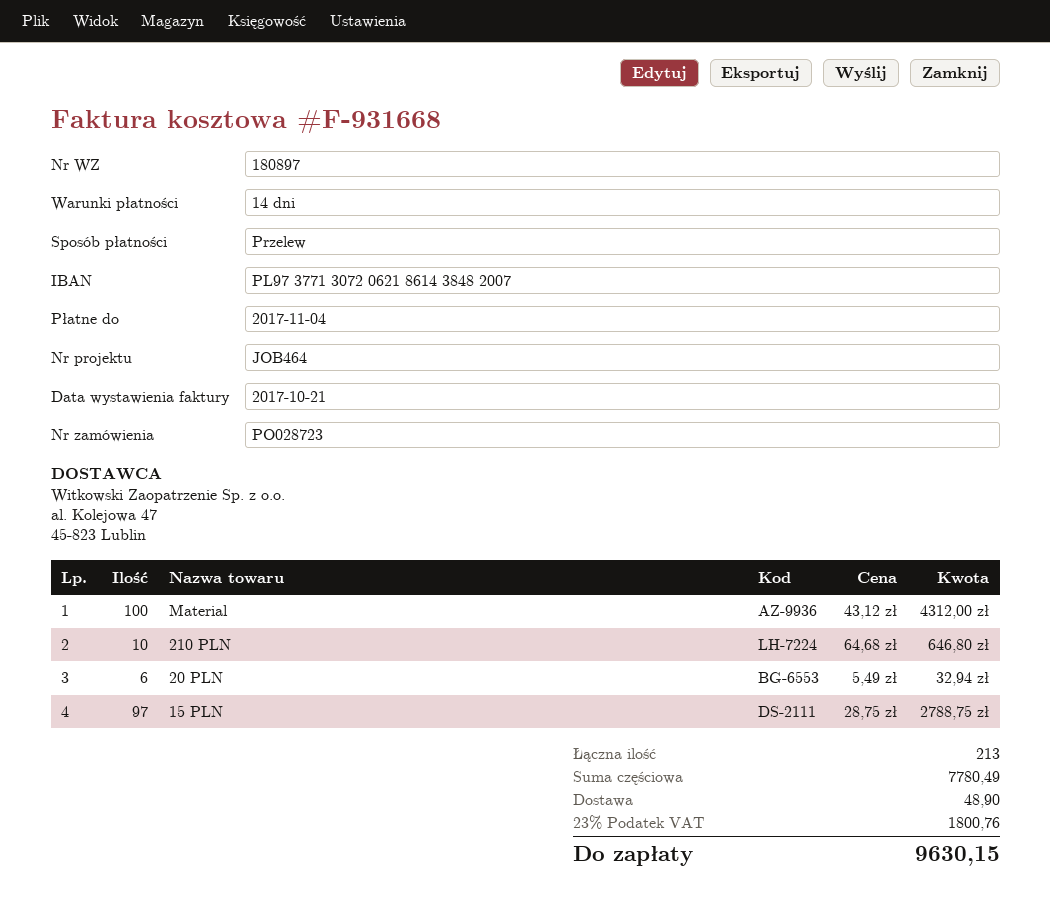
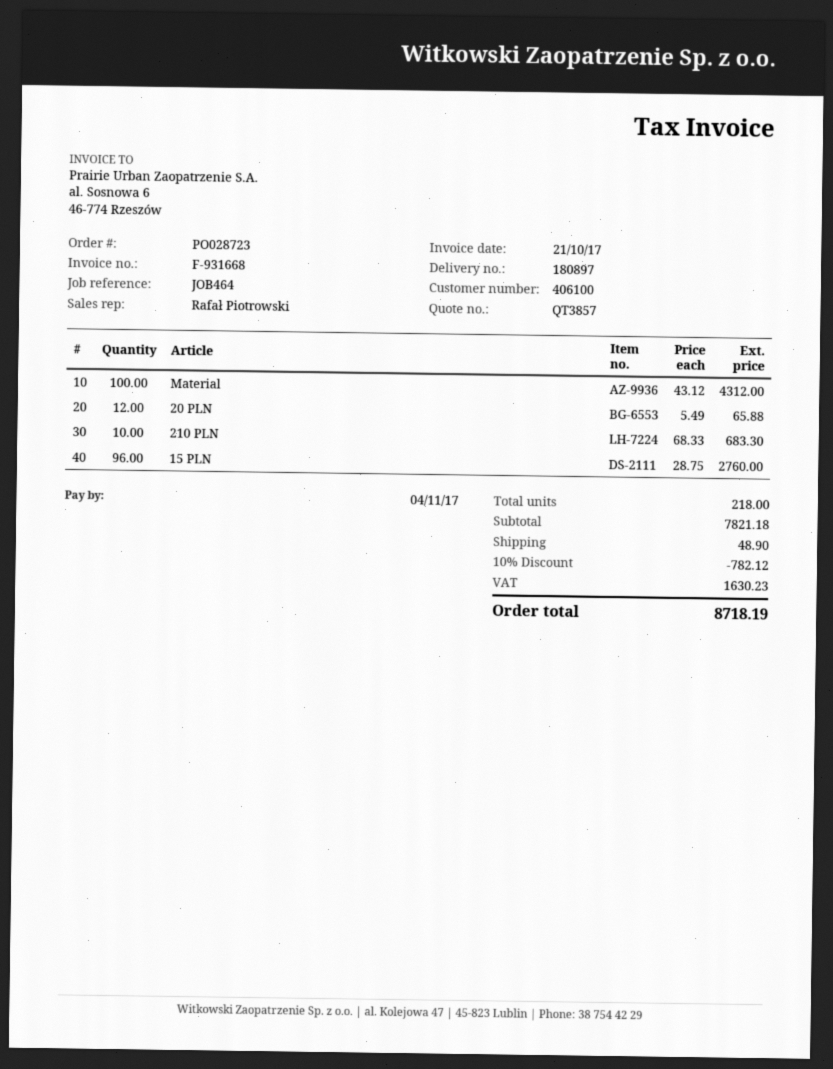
210 PLN: 10 x 64.68 = 646.80 -> 10 x 68.33 = 683.30
20 PLN: 6 x 5.49 = 32.94 -> 12 x 5.49 = 65.88
15 PLN: 97 x 28.75 = 2788.75 -> 96 x 28.75 = 2760.00
total quantity: 213 -> 218
subtotal: 7780.49 -> 7821.18
discount: none -> 10% = 782.12
tax: 1800.76 -> 1630.23
total: 9630.15 -> 8718.19

